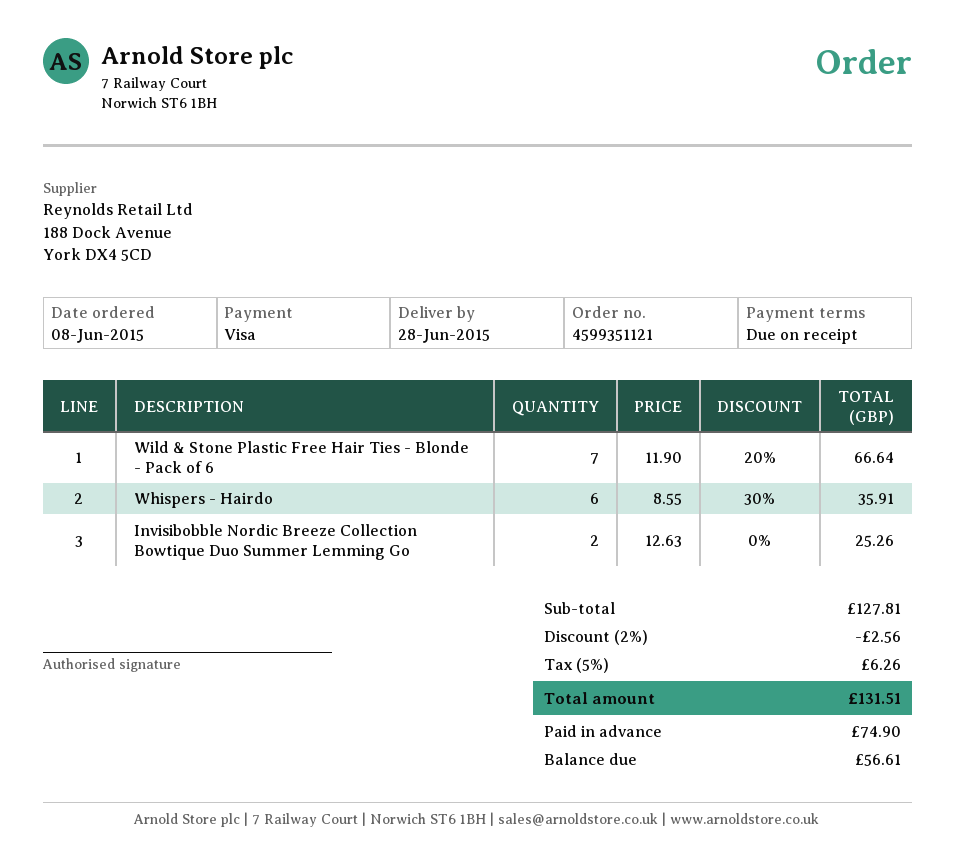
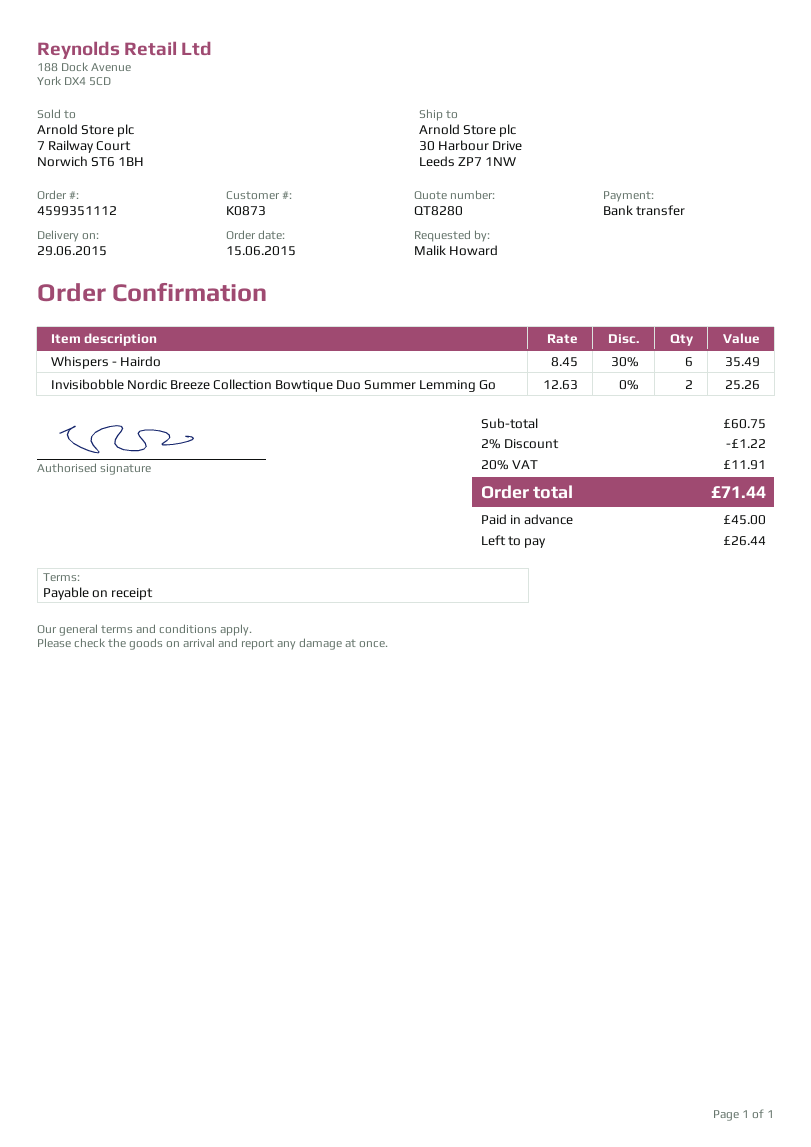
order number: 4599351121 -> 4599351112
order date: 2015-06-08 -> 2015-06-15
delivery date: 2015-06-28 -> 2015-06-29
payment method: Visa -> bank transfer
Wild & Stone Plastic Free Hair Ties - Blonde - Pack of 6: 7 x 11.90 - 20% = 66.64 -> none
Whispers - Hairdo: 6 x 8.55 - 30% = 35.91 -> 6 x 8.45 - 30% = 35.49
subtotal: 127.81 -> 60.75
discount: 2% = 2.56 -> 2% = 1.22
tax: 5% = 6.26 -> 20% = 11.91
total: 131.51 -> 71.44
deposit: 74.90 -> 45.00
balance: 56.61 -> 26.44

